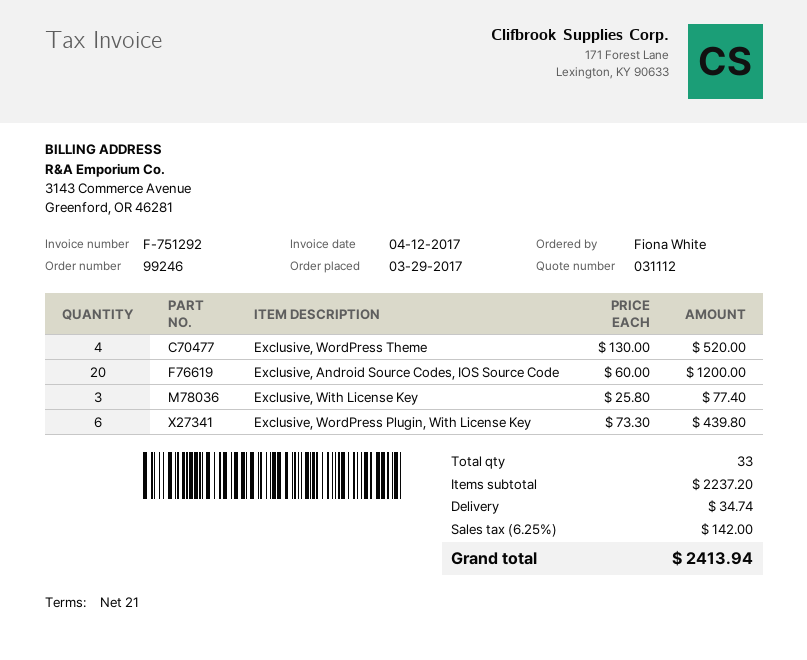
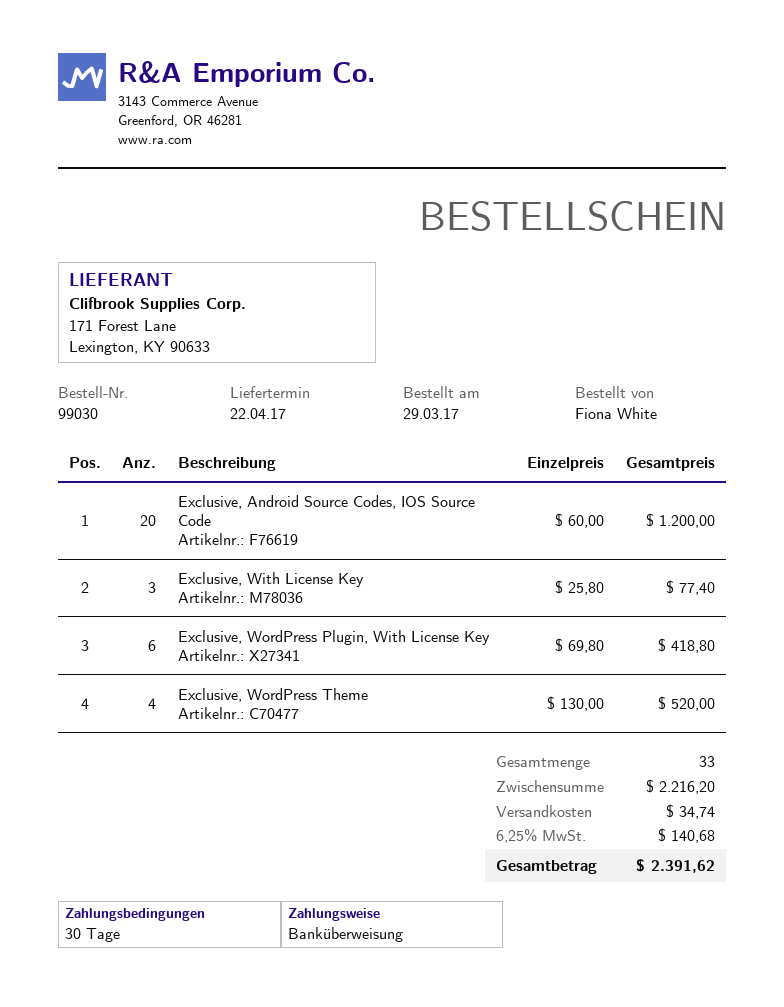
order number: 99246 -> 99030
payment terms: 21 days -> 30 days
Exclusive, WordPress Plugin, With License Key: 6 x 73.30 = 439.80 -> 6 x 69.80 = 418.80
subtotal: 2237.20 -> 2216.20
tax: 6.25% = 142.00 -> 6.25% = 140.68
total: 2413.94 -> 2391.62

